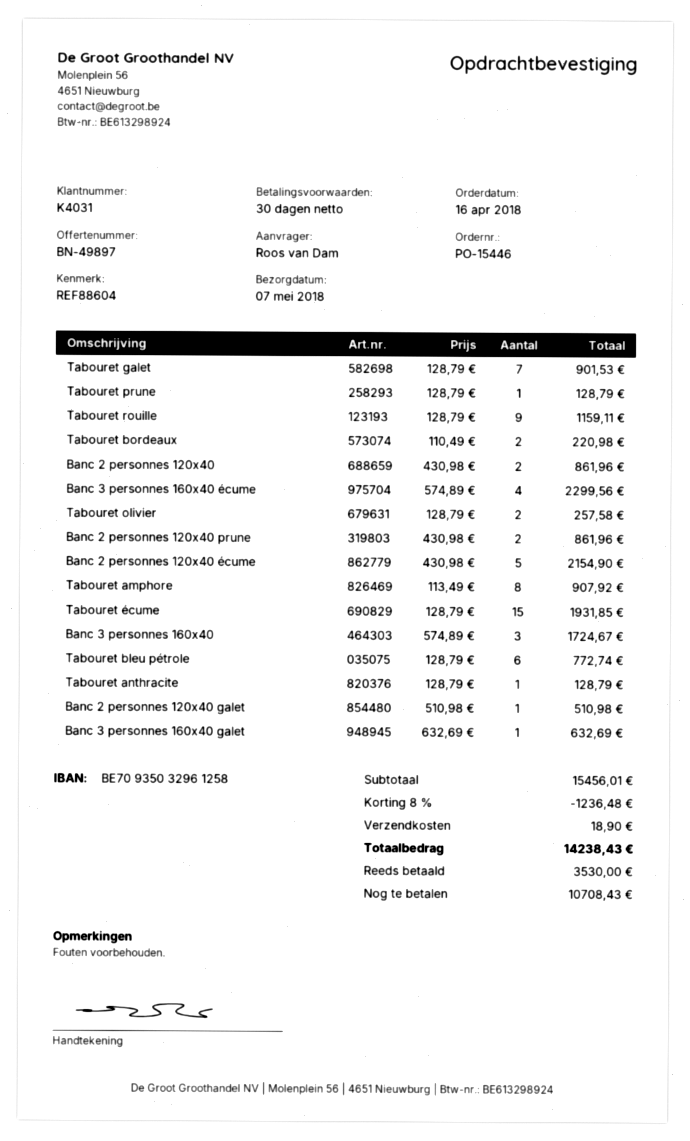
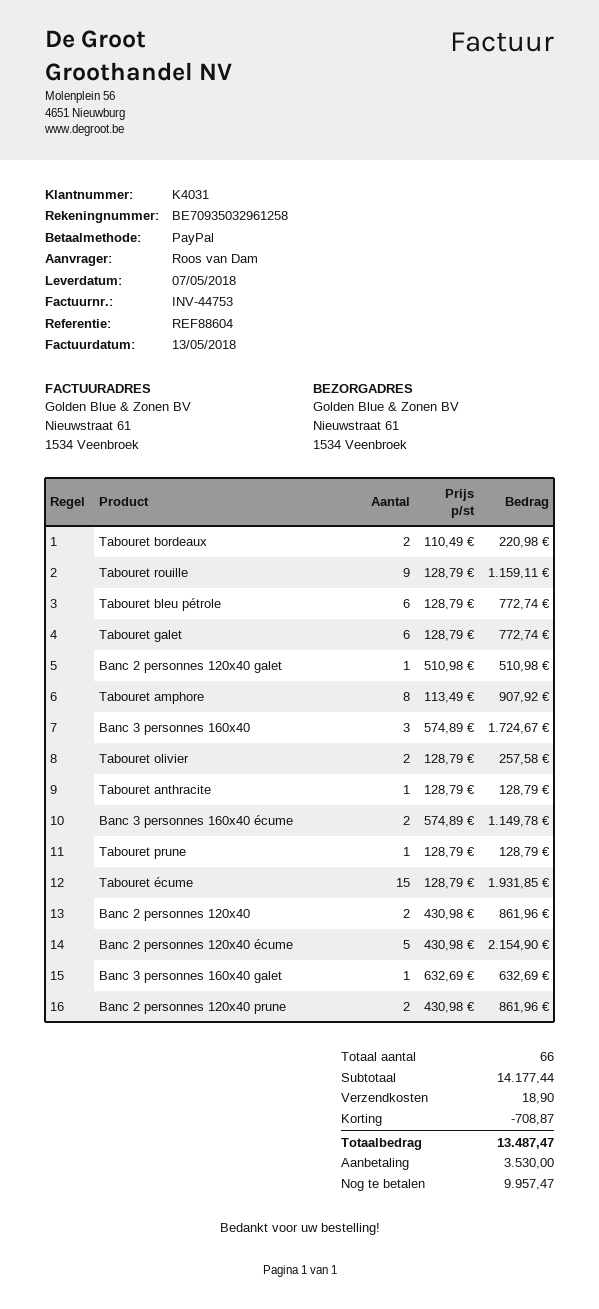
Tabouret galet: 7 x 128.79 = 901.53 -> 6 x 128.79 = 772.74
Banc 3 personnes 160x40 écume: 4 x 574.89 = 2299.56 -> 2 x 574.89 = 1149.78
subtotal: 15456.01 -> 14177.44
discount: 1236.48 -> 708.87
total: 14238.43 -> 13487.47
balance: 10708.43 -> 9957.47

